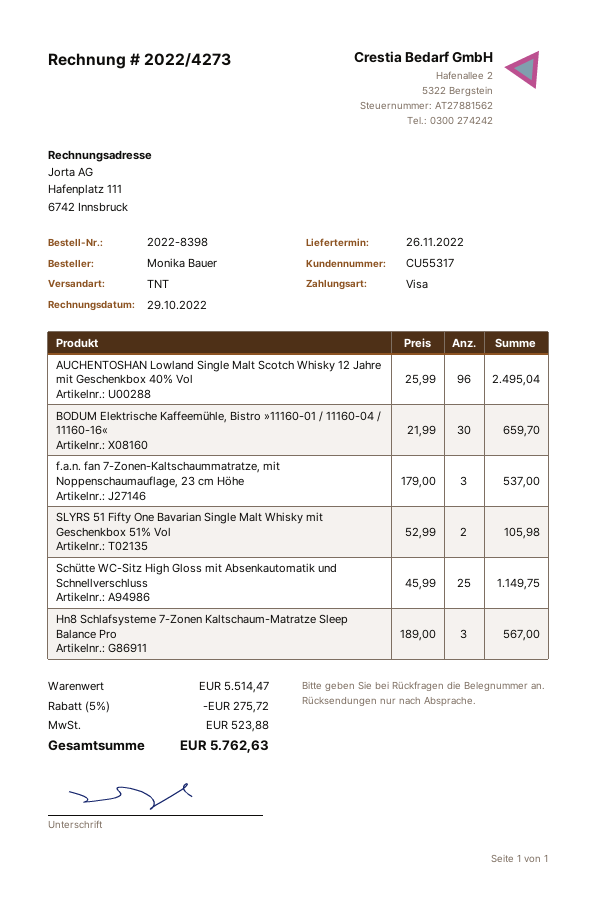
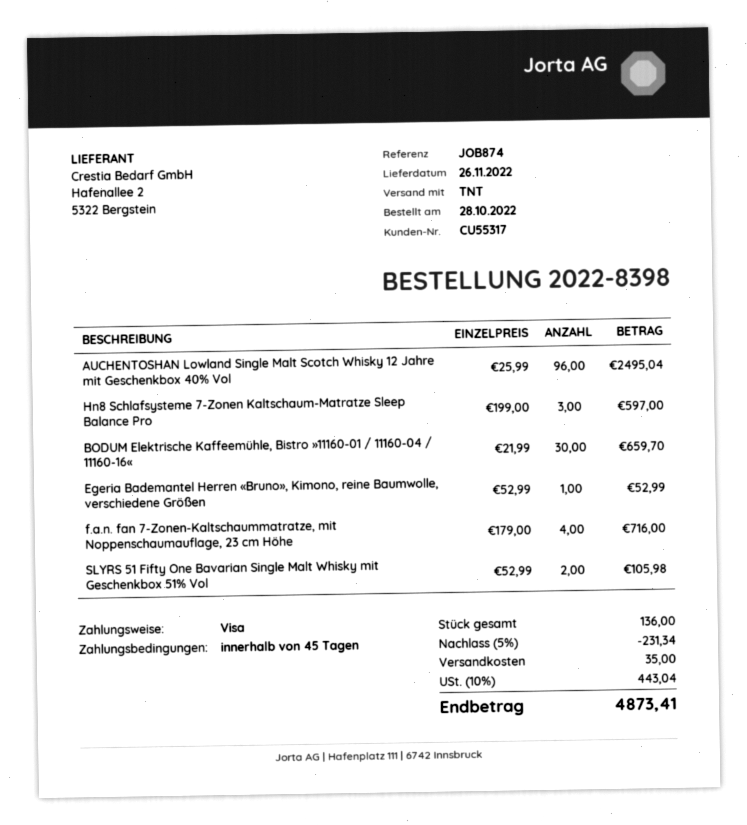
f.a.n. fan 7-Zonen-Kaltschaummatratze, mit Noppenschaumauflage, 23 cm Höhe: 3 x 179.00 = 537.00 -> 4 x 179.00 = 716.00
Schütte WC-Sitz High Gloss mit Absenkautomatik und Schnellverschluss: 25 x 45.99 = 1149.75 -> none
Hn8 Schlafsysteme 7-Zonen Kaltschaum-Matratze Sleep Balance Pro: 3 x 189.00 = 567.00 -> 3 x 199.00 = 597.00
Egeria Bademantel Herren «Bruno», Kimono, reine Baumwolle, verschiedene Größen: none -> 1 x 52.99 = 52.99
discount: 5% = 275.72 -> 5% = 231.34
shipping: none -> 35.00
tax: 523.88 -> 443.04
total: 5762.63 -> 4873.41

